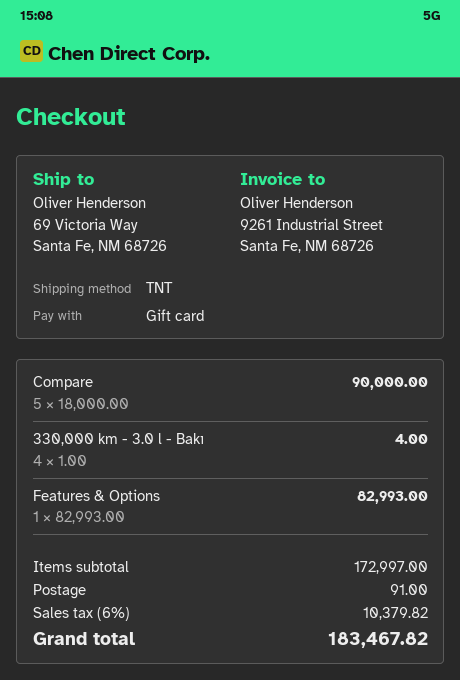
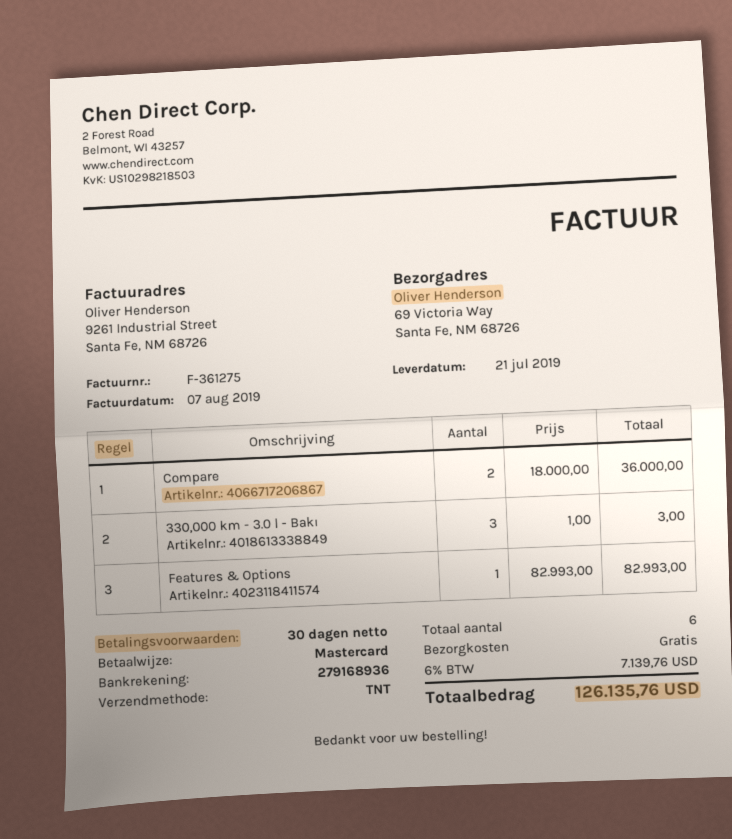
payment method: gift card -> Mastercard
Compare: 5 x 18000.00 = 90000.00 -> 2 x 18000.00 = 36000.00
330,000 km - 3.0 l - Bakı: 4 x 1.00 = 4.00 -> 3 x 1.00 = 3.00
shipping: 91.00 -> 0.00
tax: 6% = 10379.82 -> 6% = 7139.76
total: 183467.82 -> 126135.76

